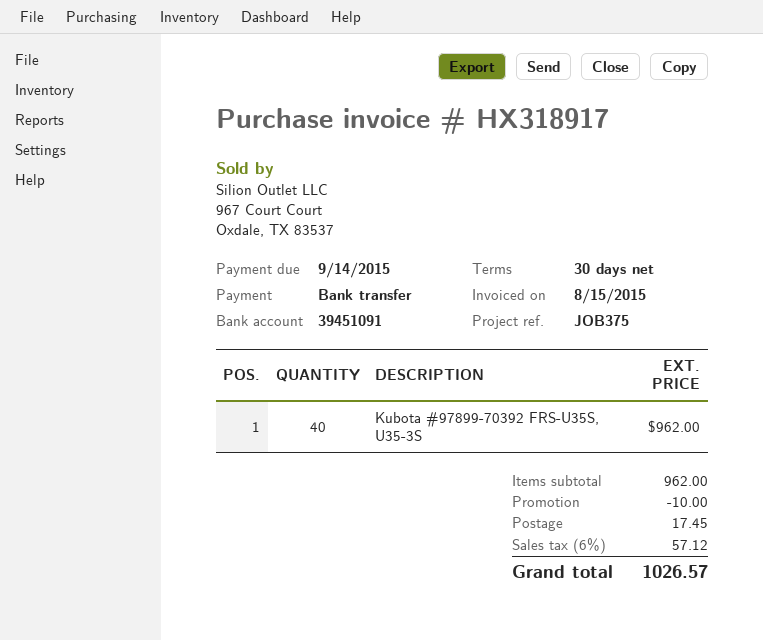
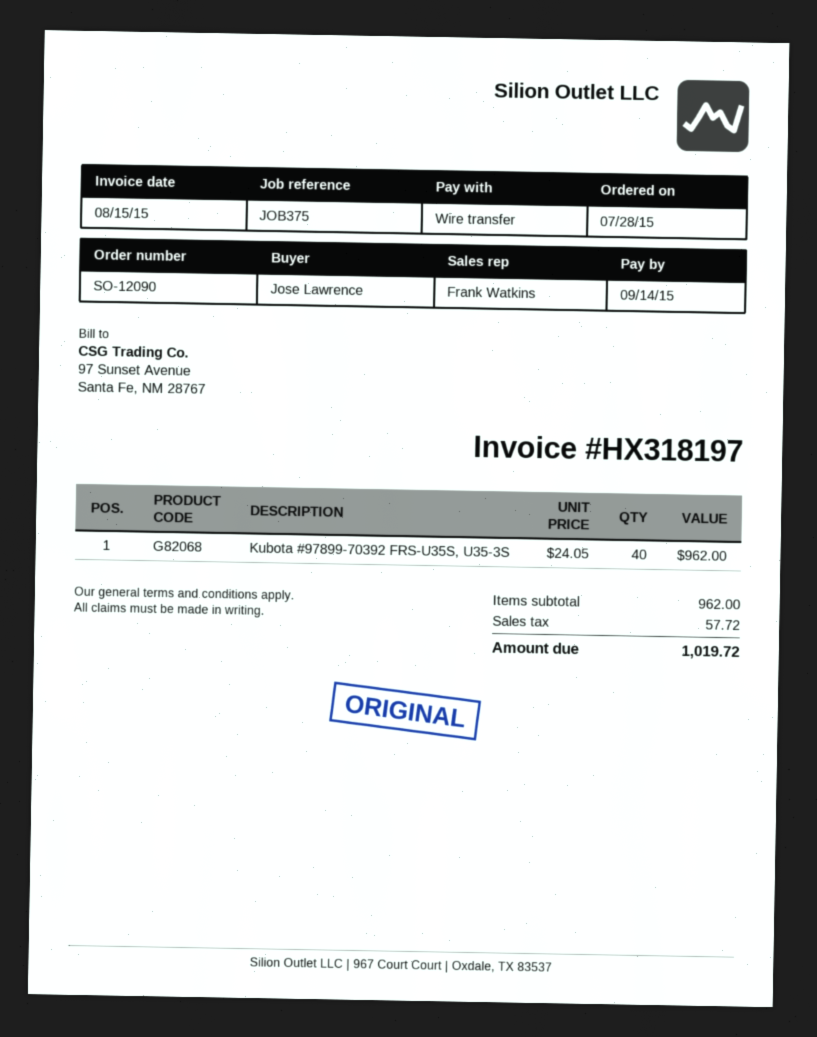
invoice number: HX318917 -> HX318197
discount: 10.00 -> none
shipping: 17.45 -> none
tax: 57.12 -> 57.72
total: 1026.57 -> 1019.72

